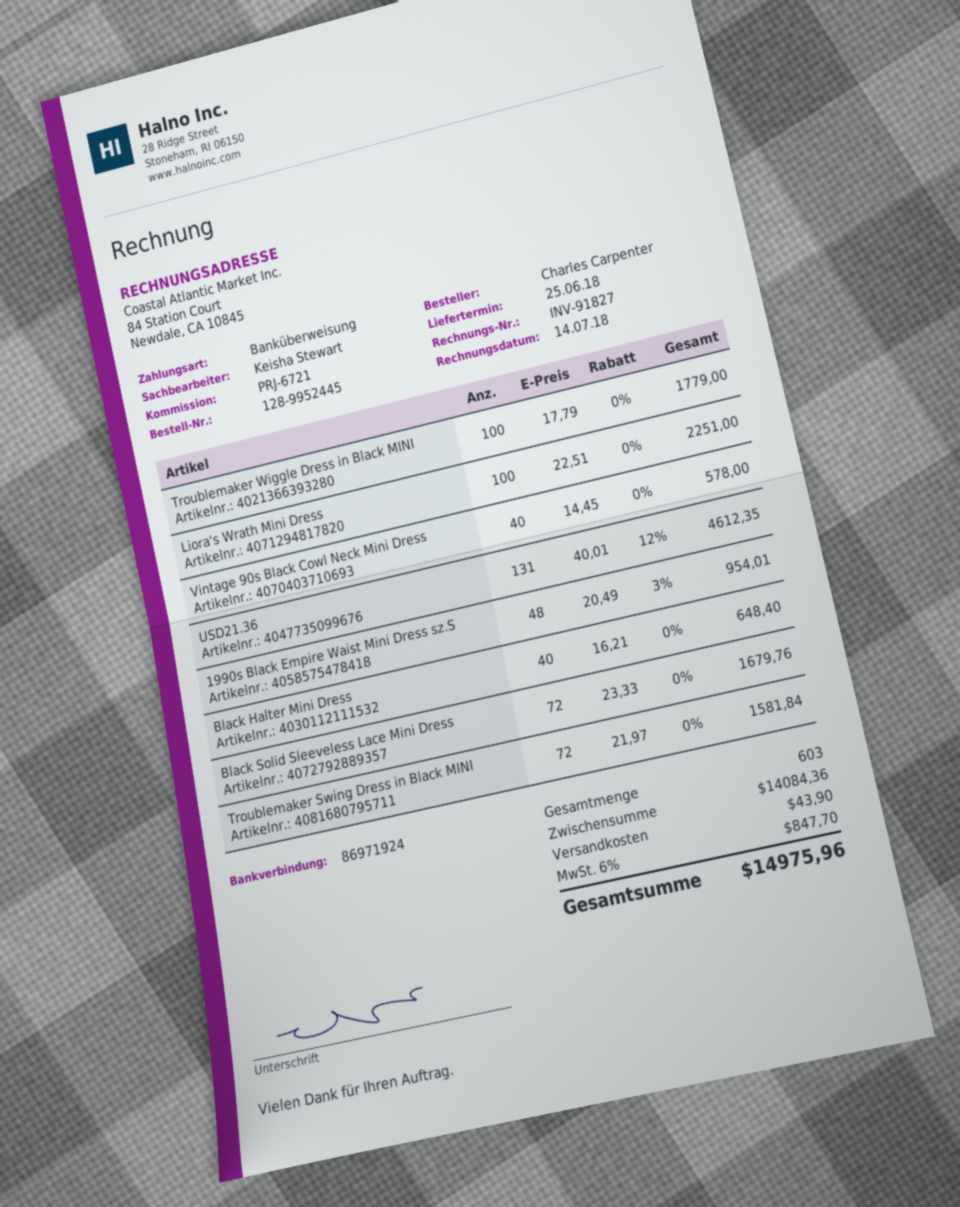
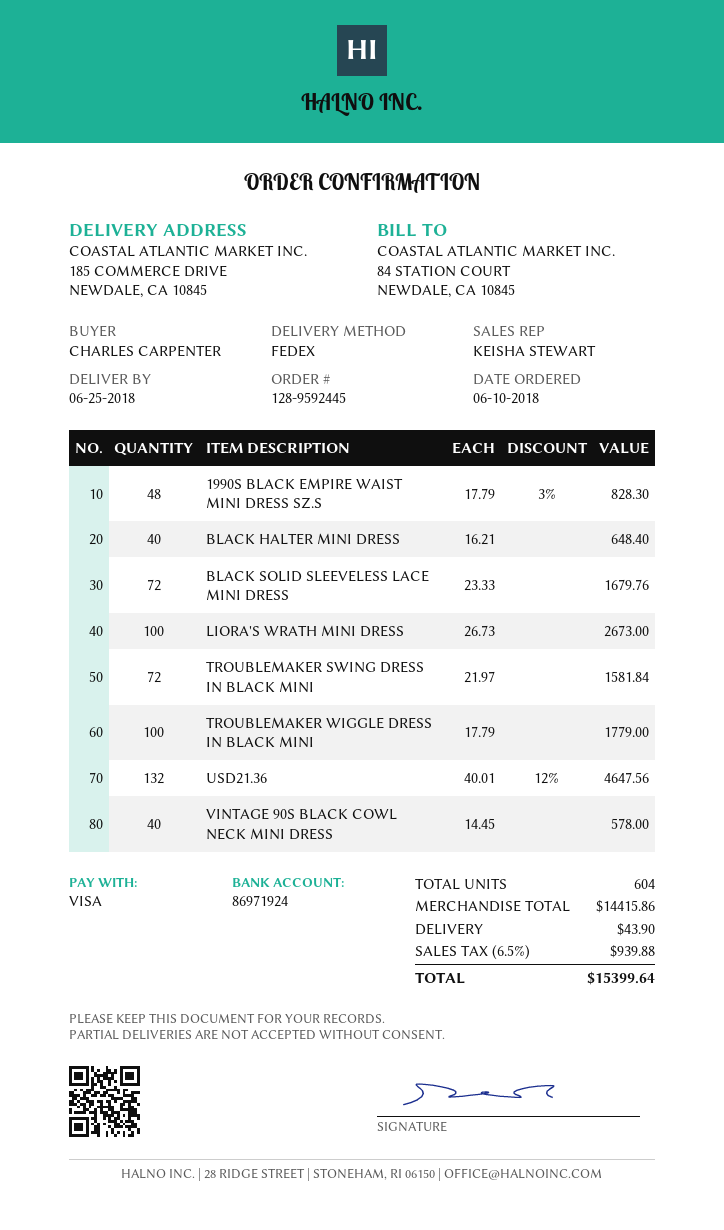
order number: 128-9952445 -> 128-9592445
payment method: bank transfer -> Visa
Liora's Wrath Mini Dress: 100 x 22.51 = 2251.00 -> 100 x 26.73 = 2673.00
USD21.36: 131 x 40.01 - 12% = 4612.35 -> 132 x 40.01 - 12% = 4647.56
1990s Black Empire Waist Mini Dress sz.S: 48 x 20.49 - 3% = 954.01 -> 48 x 17.79 - 3% = 828.30
total quantity: 603 -> 604
subtotal: 14084.36 -> 14415.86
tax: 6% = 847.70 -> 6.5% = 939.88
total: 14975.96 -> 15399.64

